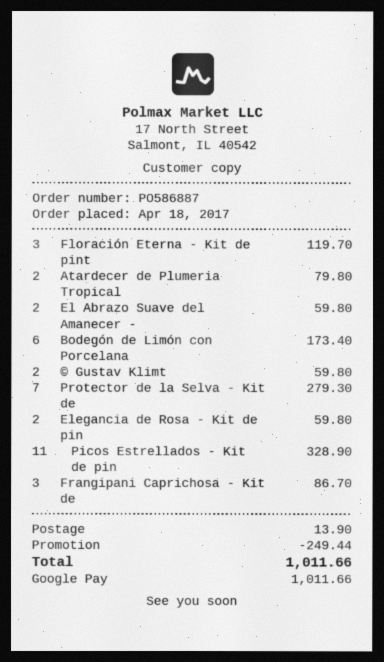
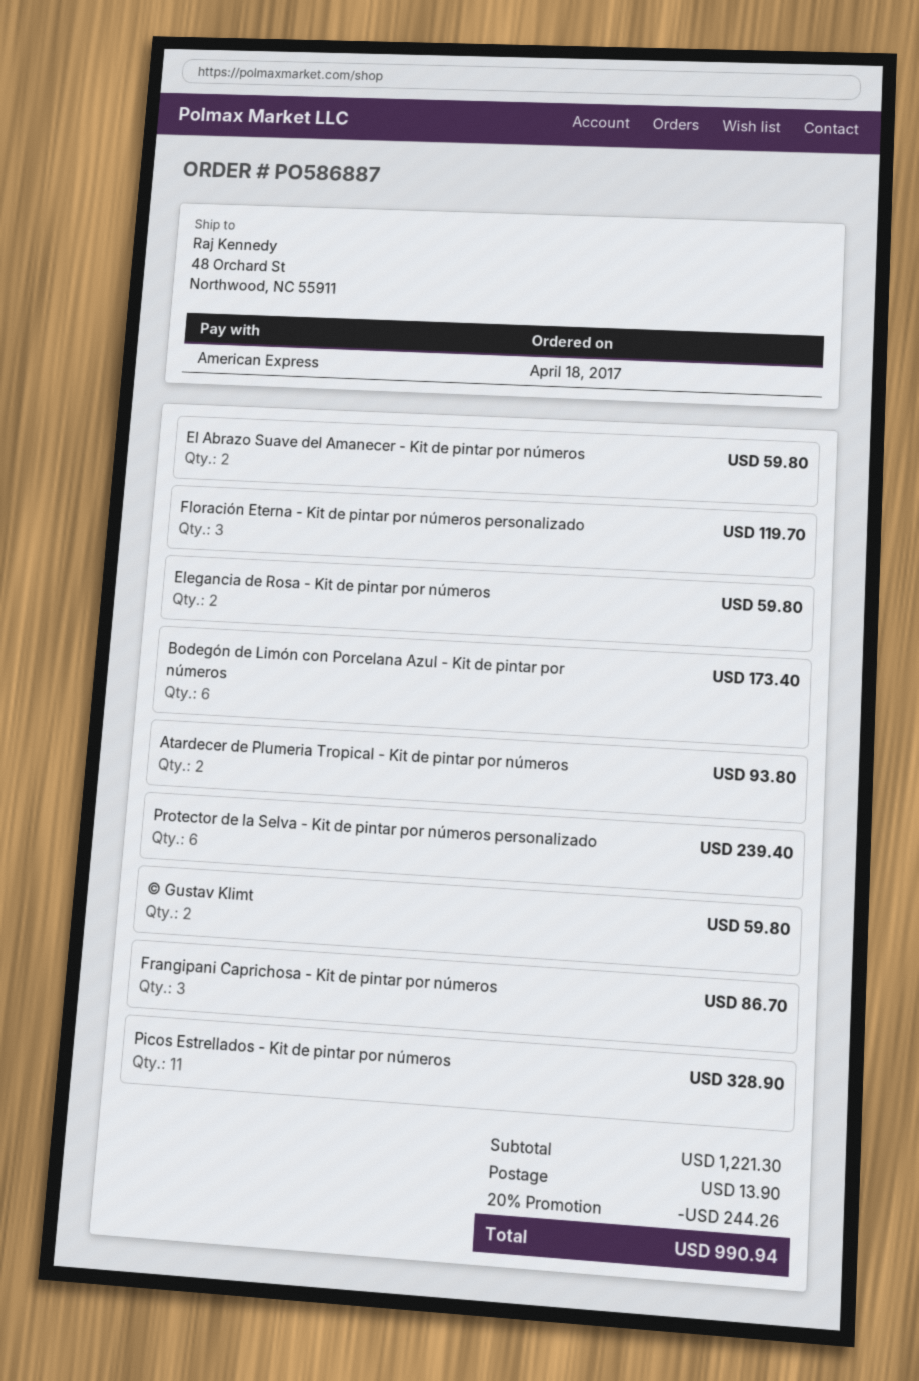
payment method: Google Pay -> American Express
Atardecer de Plumeria Tropical: 2 for 79.80 -> 2 for 93.80
Protector de la Selva - Kit de: 7 for 279.30 -> 6 for 239.40
discount: 249.44 -> 244.26
total: 1011.66 -> 990.94

